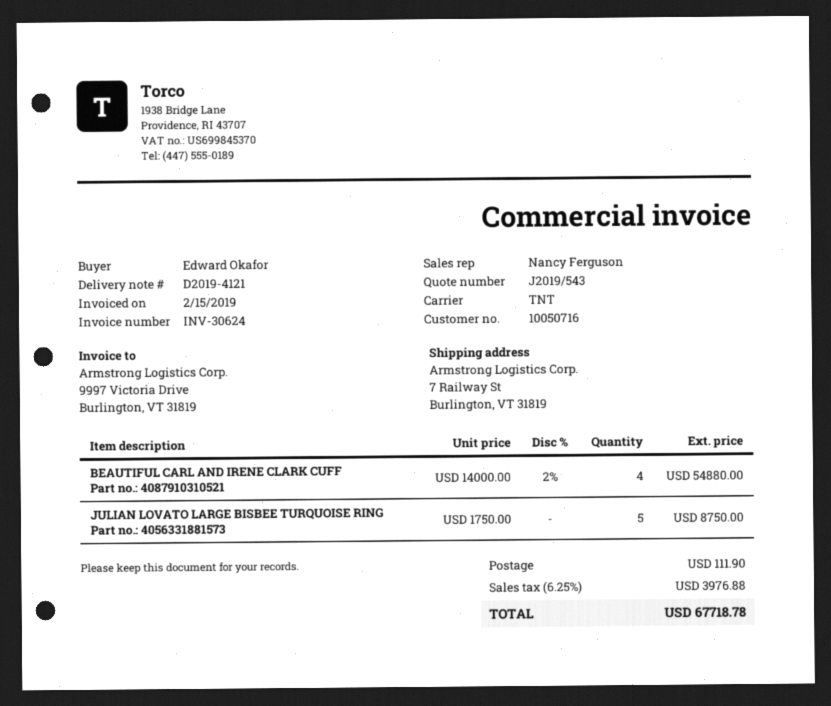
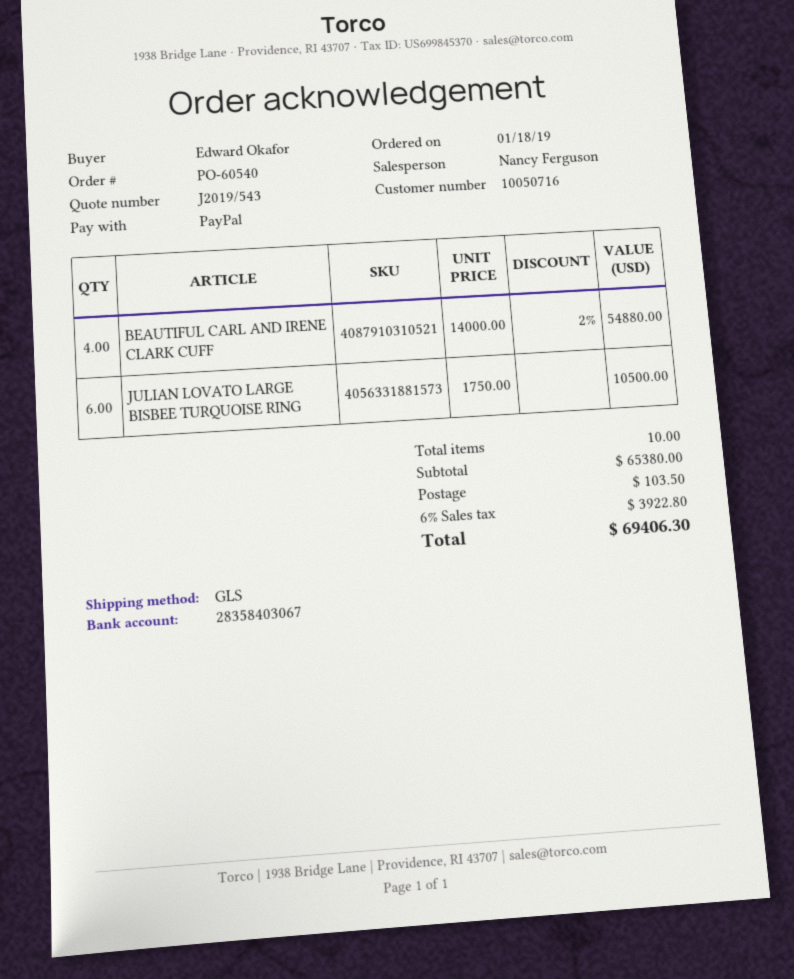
shipping method: TNT -> GLS
JULIAN LOVATO LARGE BISBEE TURQUOISE RING: 5 x 1750.00 = 8750.00 -> 6 x 1750.00 = 10500.00
shipping: 111.90 -> 103.50
tax: 6.25% = 3976.88 -> 6% = 3922.80
total: 67718.78 -> 69406.30

